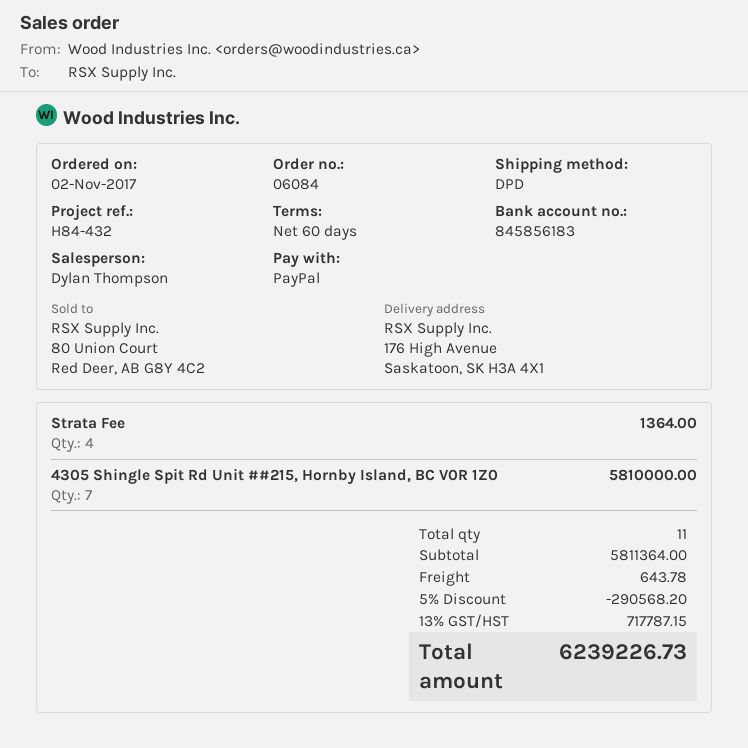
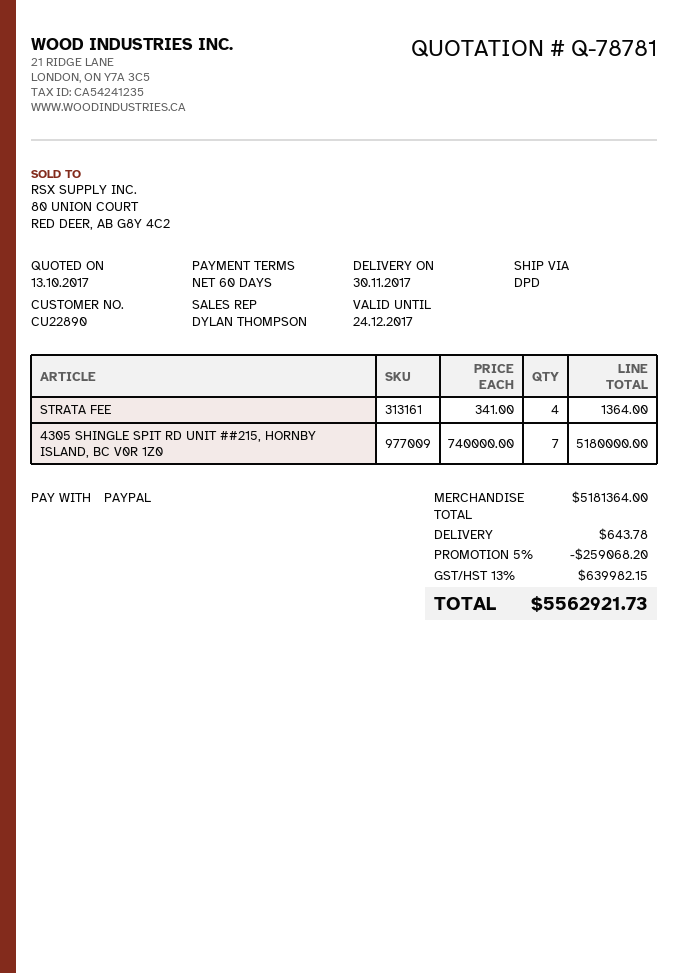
4305 Shingle Spit Rd Unit ##215, Hornby Island, BC V0R 1Z0: 7 for 5810000.00 -> 7 for 5180000.00
subtotal: 5811364.00 -> 5181364.00
discount: 5% = 290568.20 -> 5% = 259068.20
tax: 13% = 717787.15 -> 13% = 639982.15
total: 6239226.73 -> 5562921.73

